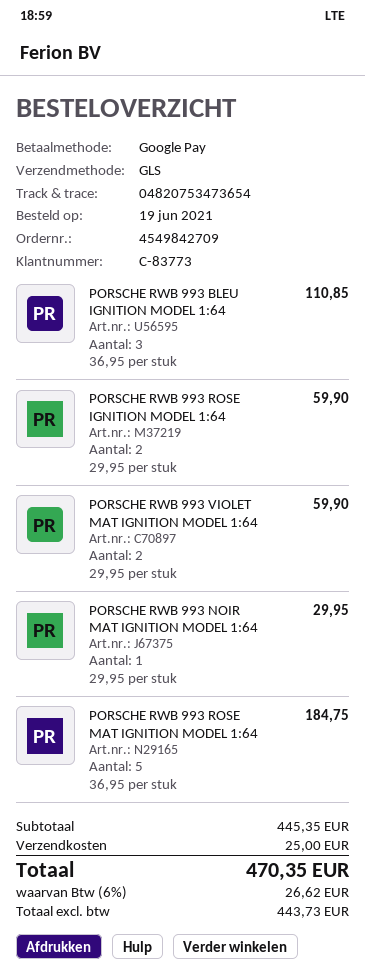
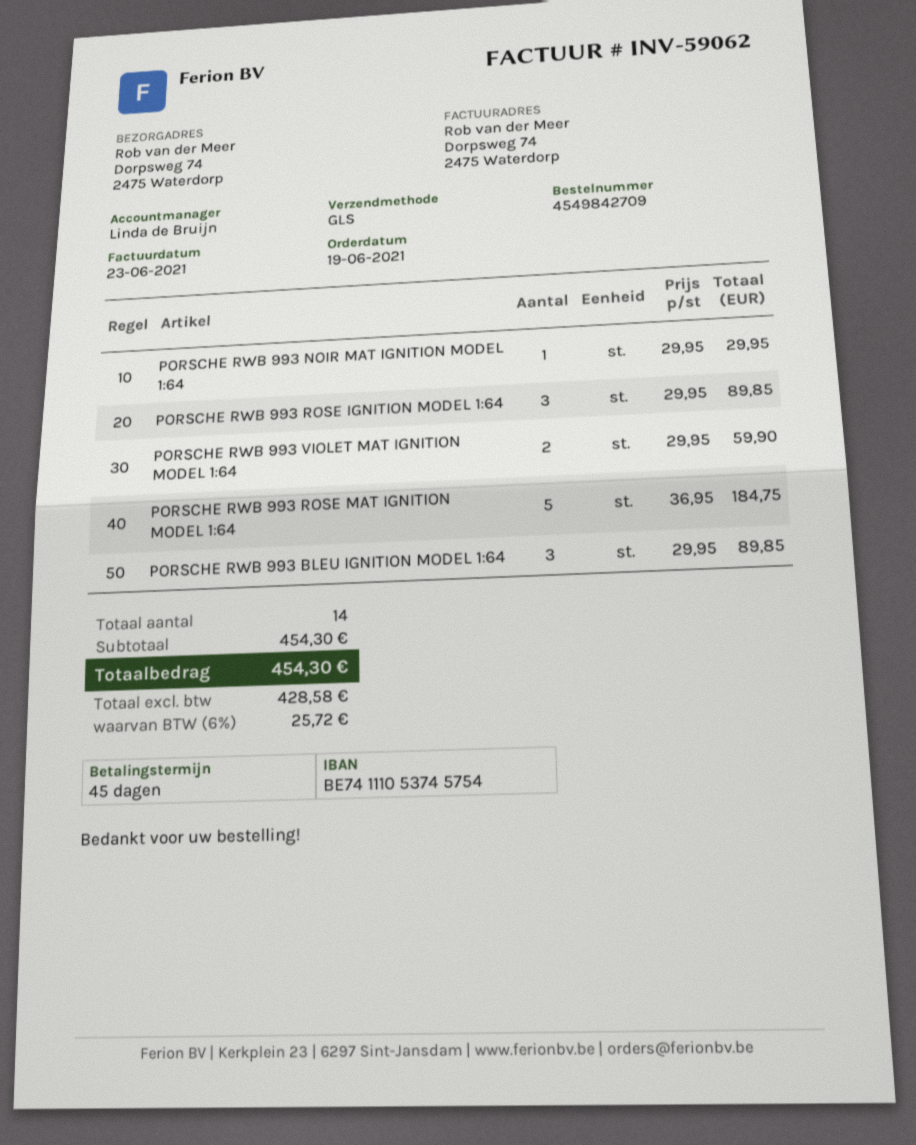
PORSCHE RWB 993 BLEU IGNITION MODEL 1:64: 3 x 36.95 = 110.85 -> 3 x 29.95 = 89.85
PORSCHE RWB 993 ROSE IGNITION MODEL 1:64: 2 x 29.95 = 59.90 -> 3 x 29.95 = 89.85
subtotal: 445.35 -> 454.30
shipping: 25.00 -> none
net: 443.73 -> 428.58
tax: 6% = 26.62 -> 6% = 25.72
total: 470.35 -> 454.30

